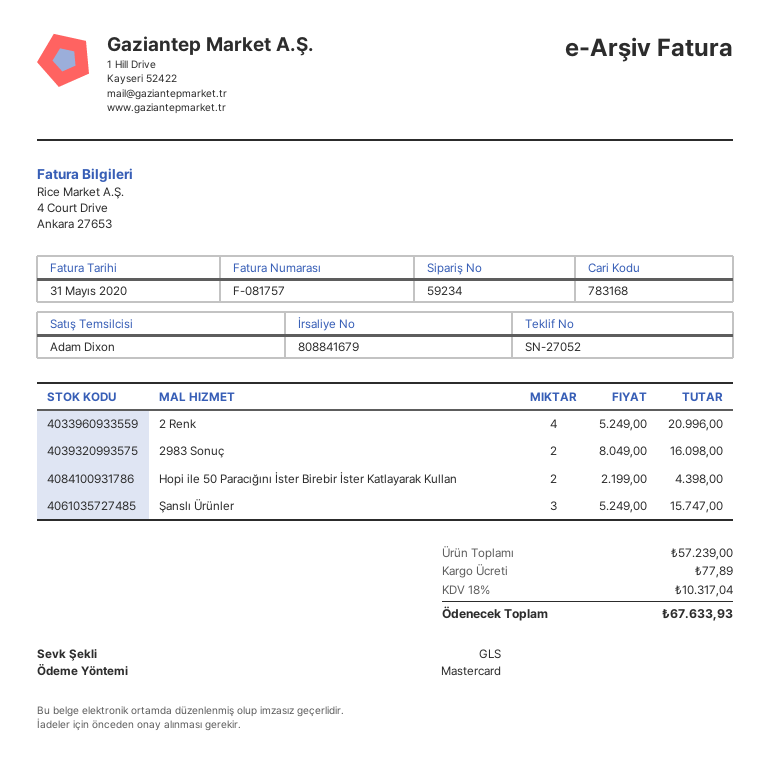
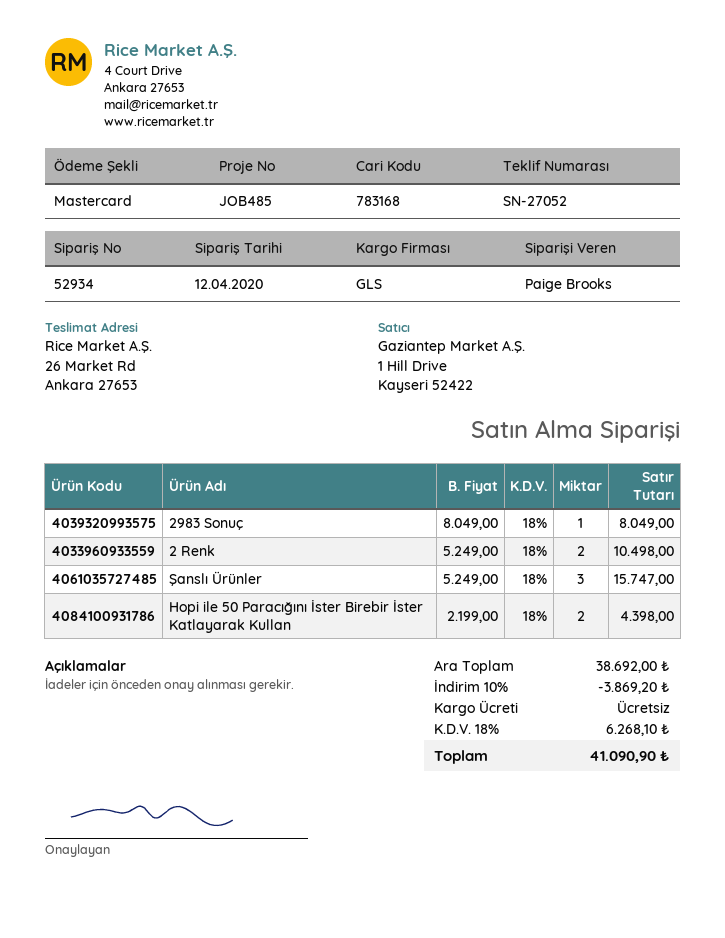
order number: 59234 -> 52934
2 Renk: 4 x 5249.00 = 20996.00 -> 2 x 5249.00 = 10498.00
2983 Sonuç: 2 x 8049.00 = 16098.00 -> 1 x 8049.00 = 8049.00
subtotal: 57239.00 -> 38692.00
discount: none -> 10% = 3869.20
shipping: 77.89 -> 0.00
tax: 18% = 10317.04 -> 18% = 6268.10
total: 67633.93 -> 41090.90

